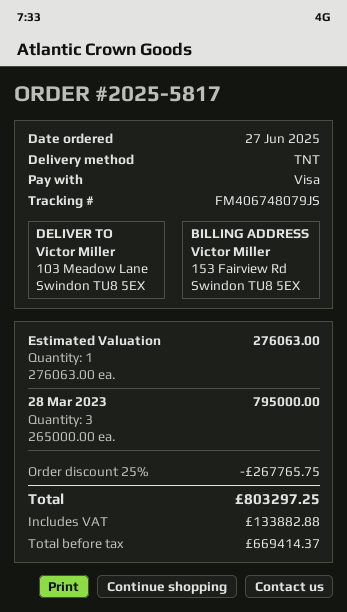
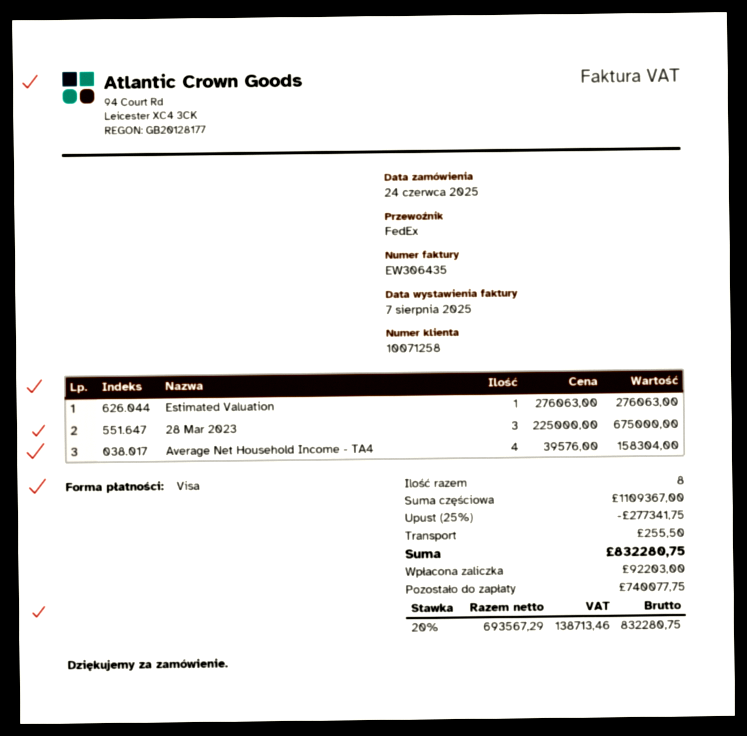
order date: 2025-06-27 -> 2025-06-24
shipping method: TNT -> FedEx
28 Mar 2023: 3 x 265000.00 = 795000.00 -> 3 x 225000.00 = 675000.00
Average Net Household Income - TA4: none -> 4 x 39576.00 = 158304.00
discount: 25% = 267765.75 -> 25% = 277341.75
shipping: none -> 255.50
net: 669414.37 -> 693567.29
tax: 133882.88 -> 138713.46
total: 803297.25 -> 832280.75

